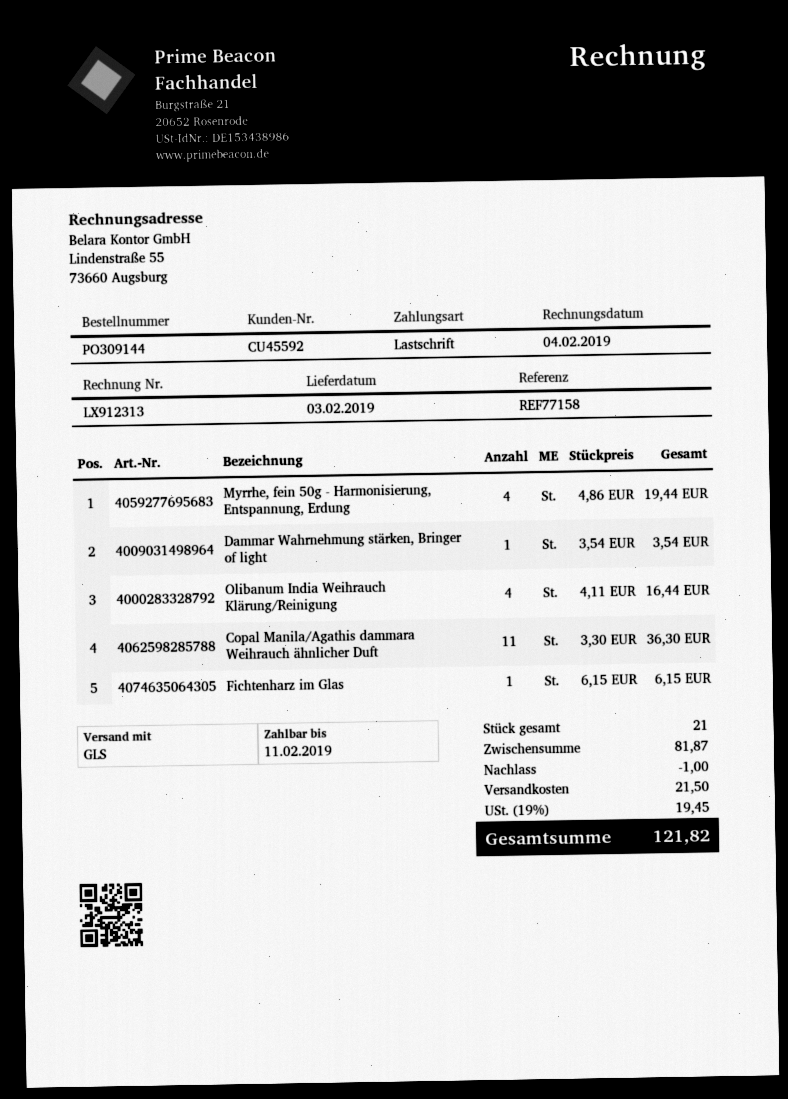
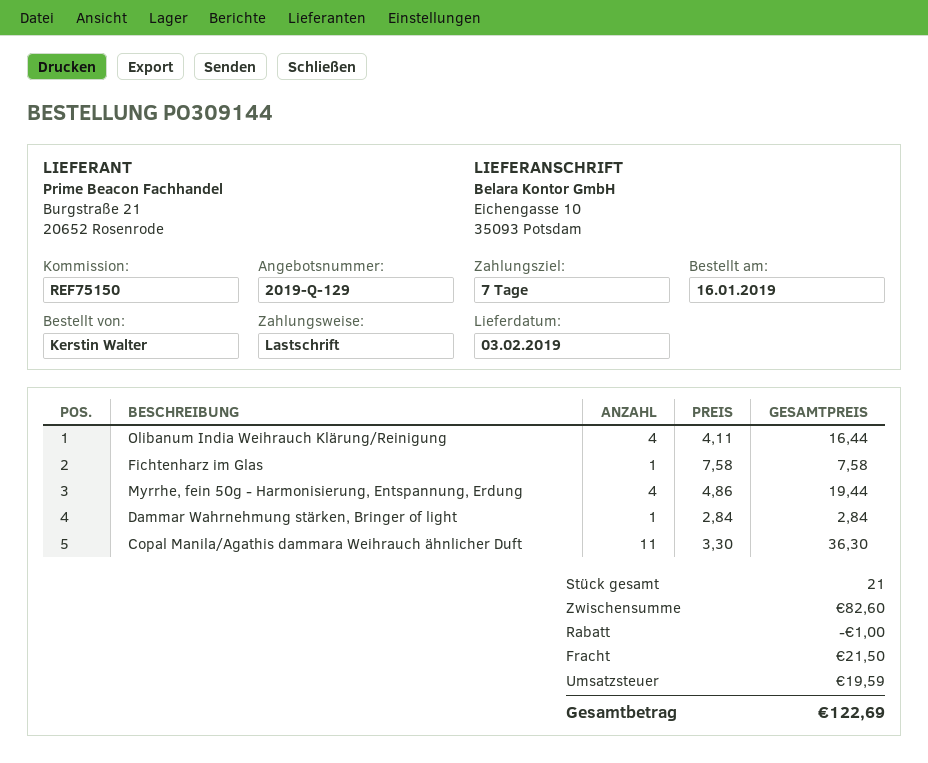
reference: REF77158 -> REF75150
Dammar Wahrnehmung stärken, Bringer of light: 1 x 3.54 = 3.54 -> 1 x 2.84 = 2.84
Fichtenharz im Glas: 1 x 6.15 = 6.15 -> 1 x 7.58 = 7.58
subtotal: 81.87 -> 82.60
tax: 19.45 -> 19.59
total: 121.82 -> 122.69

